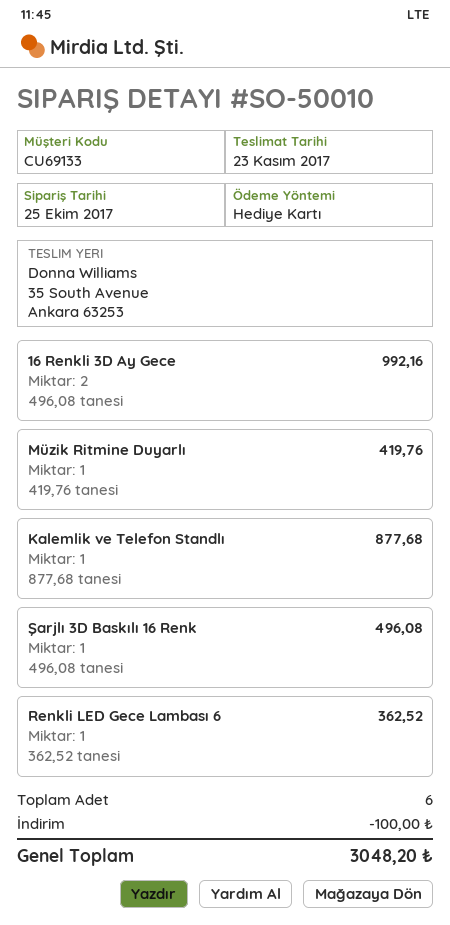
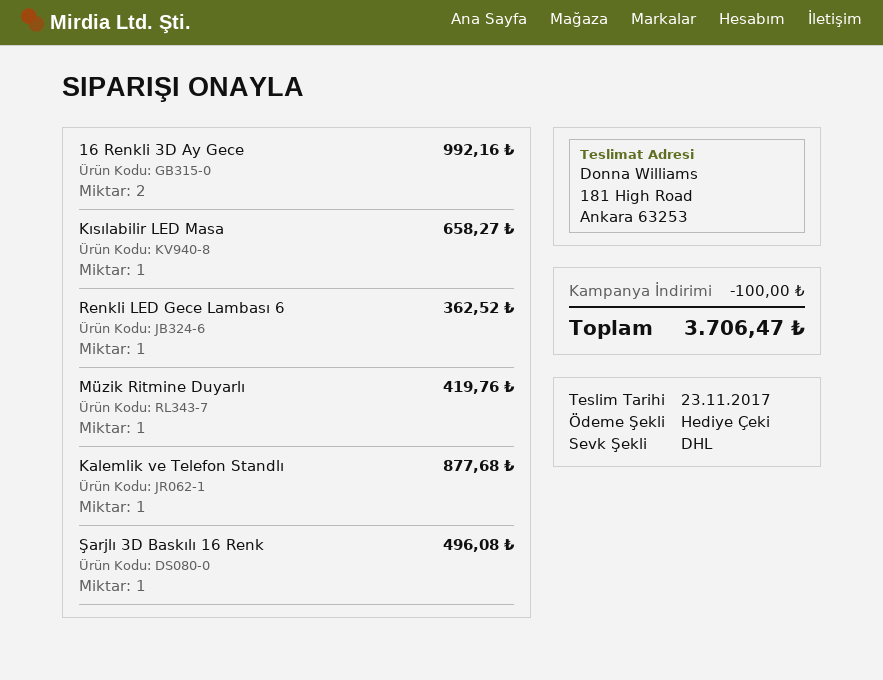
ship to: 35 South Avenue, Ankara 63253 -> 181 High Road, Ankara 63253
Kısılabilir LED Masa: none -> 1 for 658.27
total: 3048.20 -> 3706.47

